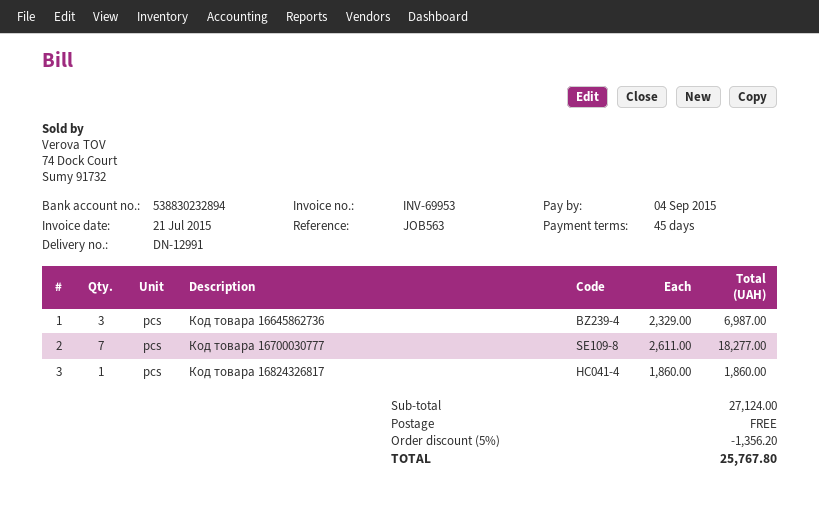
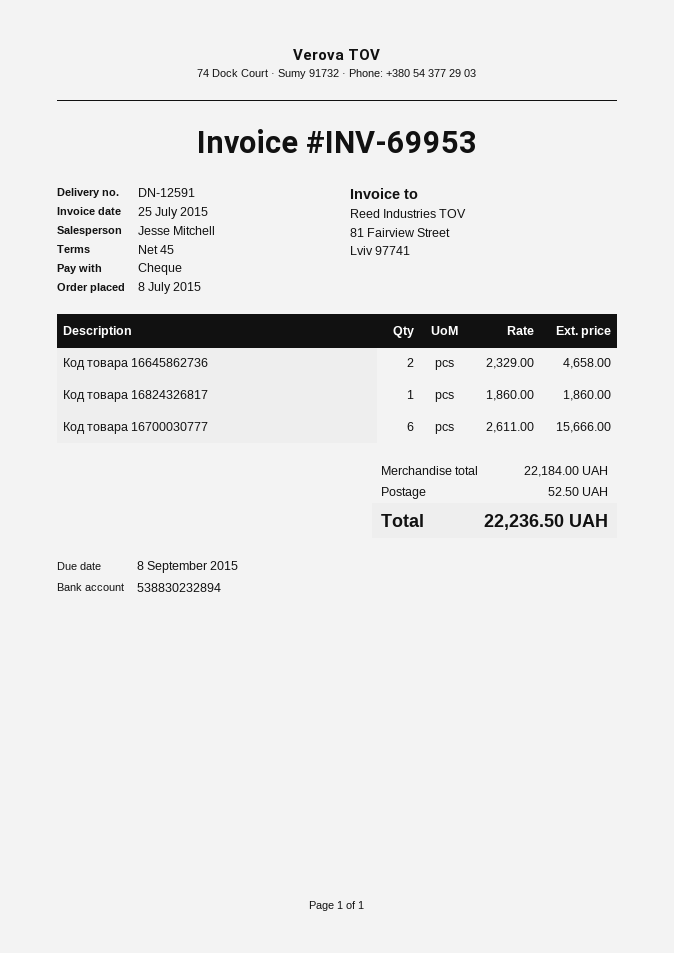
delivery note number: DN-12991 -> DN-12591
invoice date: 2015-07-21 -> 2015-07-25
due date: 2015-09-04 -> 2015-09-08
Код товара 16645862736: 3 x 2329.00 = 6987.00 -> 2 x 2329.00 = 4658.00
Код товара 16700030777: 7 x 2611.00 = 18277.00 -> 6 x 2611.00 = 15666.00
subtotal: 27124.00 -> 22184.00
discount: 5% = 1356.20 -> none
shipping: 0.00 -> 52.50
total: 25767.80 -> 22236.50

